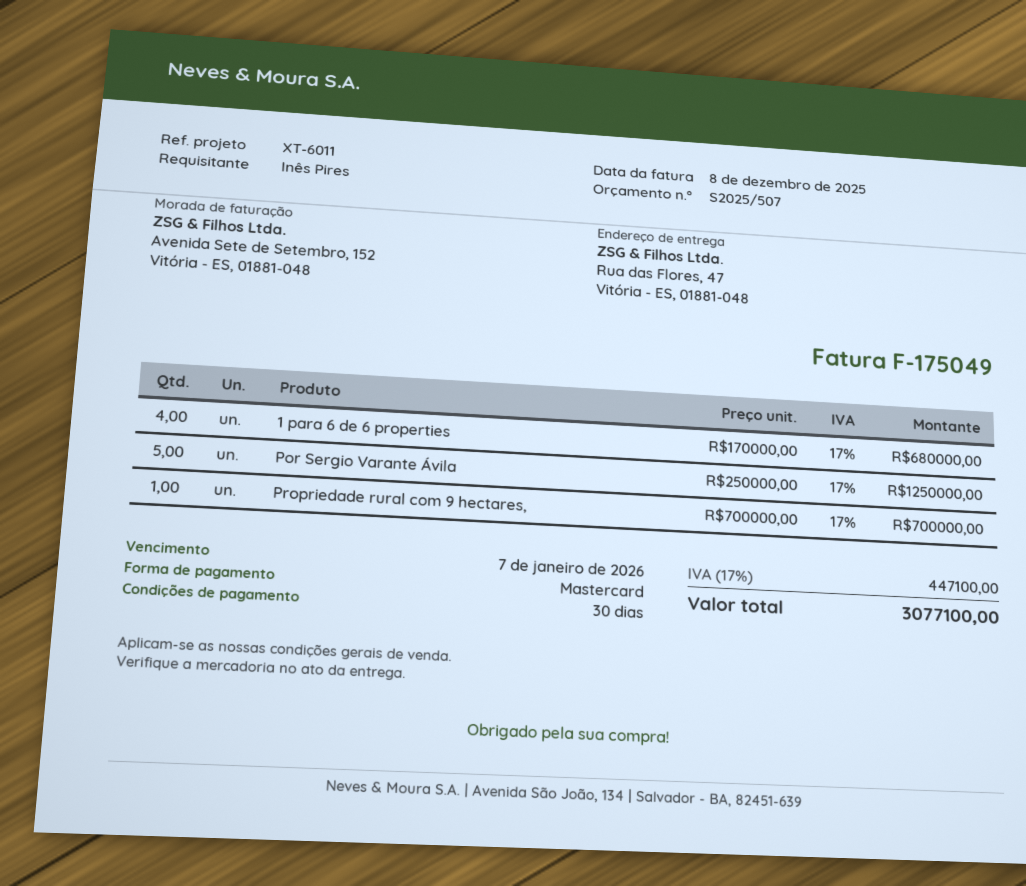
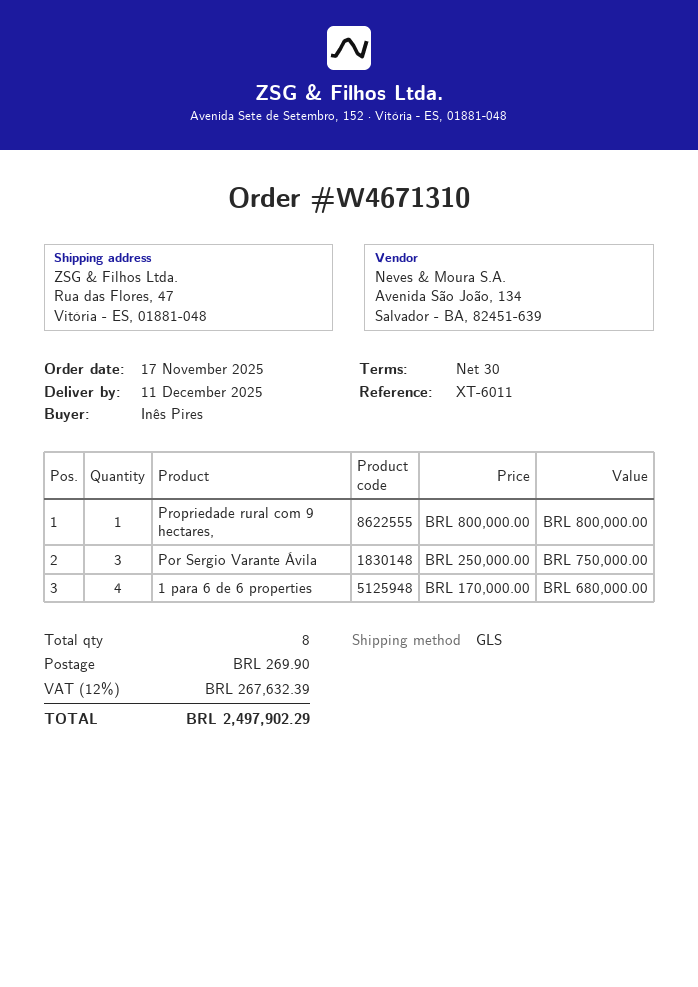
Por Sergio Varante Ávila: 5 x 250000.00 = 1250000.00 -> 3 x 250000.00 = 750000.00
Propriedade rural com 9 hectares,: 1 x 700000.00 = 700000.00 -> 1 x 800000.00 = 800000.00
shipping: none -> 269.90
tax: 17% = 447100.00 -> 12% = 267632.39
total: 3077100.00 -> 2497902.29

